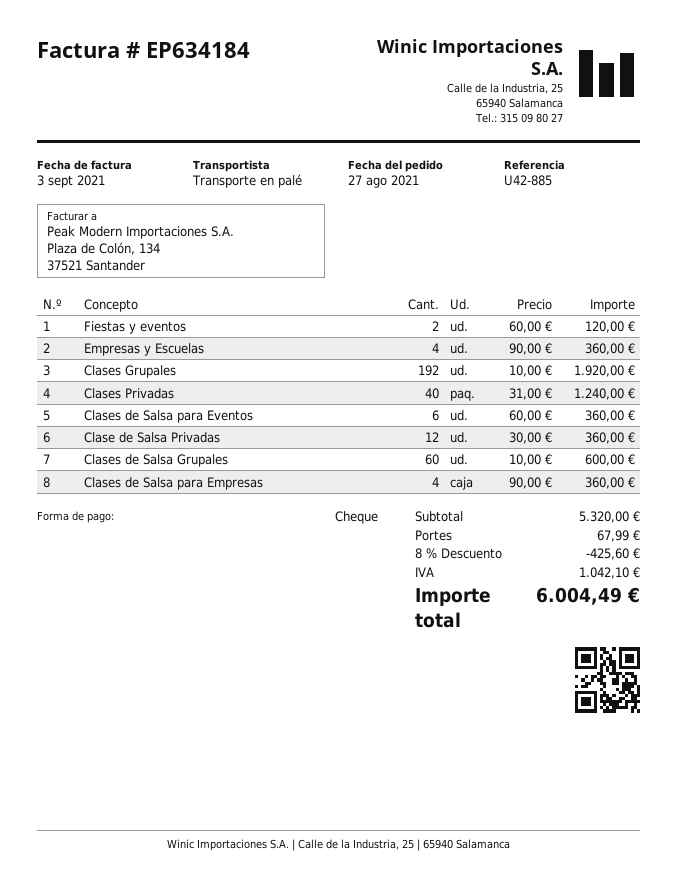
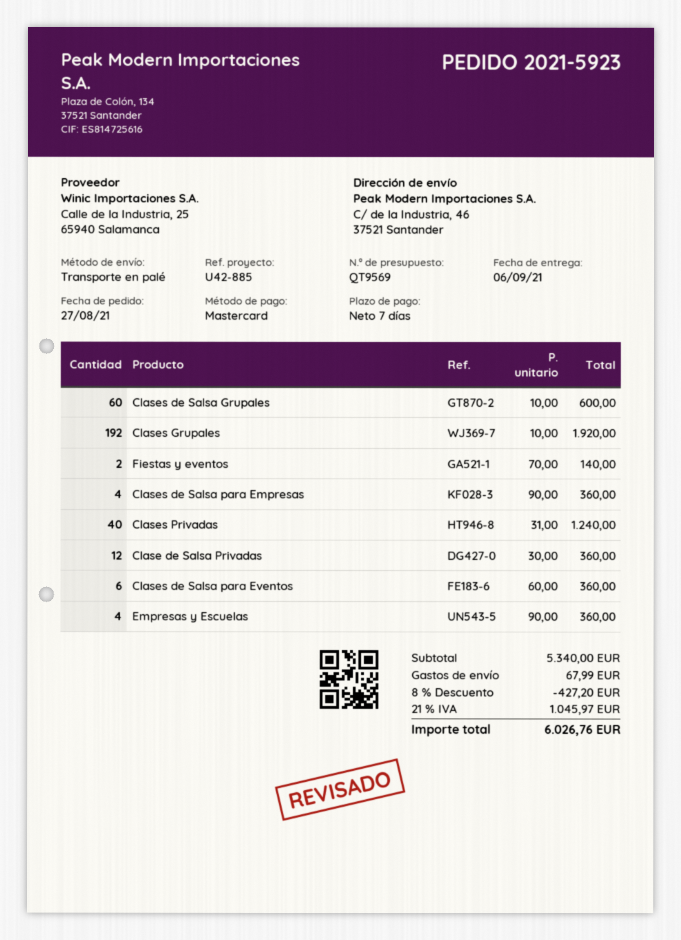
payment method: cheque -> Mastercard
Fiestas y eventos: 2 x 60.00 = 120.00 -> 2 x 70.00 = 140.00
subtotal: 5320.00 -> 5340.00
discount: 8% = 425.60 -> 8% = 427.20
tax: 1042.10 -> 1045.97
total: 6004.49 -> 6026.76

